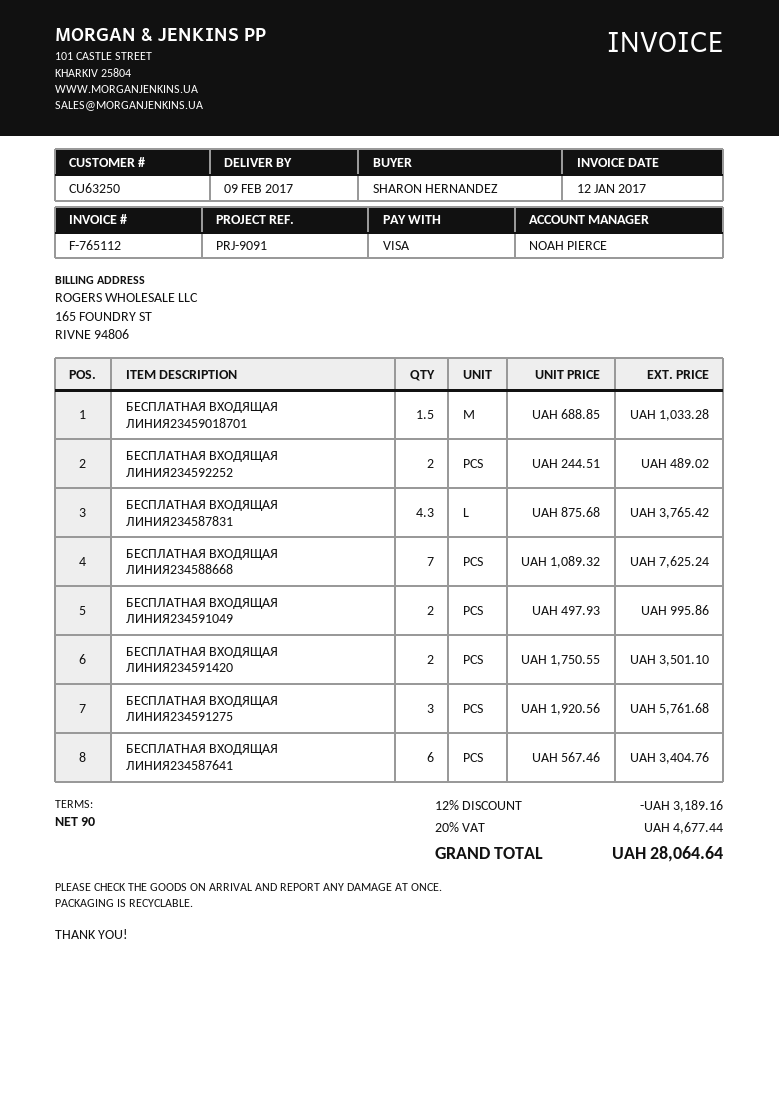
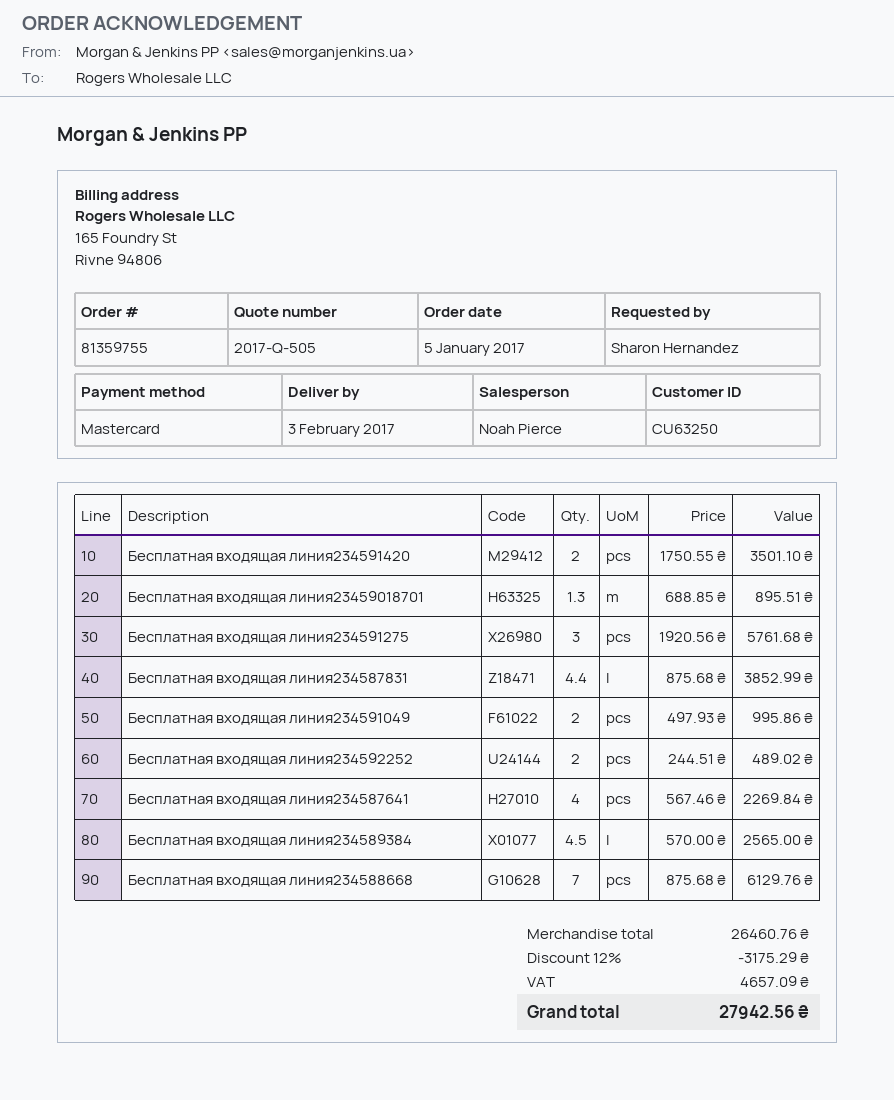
delivery date: 2017-02-09 -> 2017-02-03
payment method: Visa -> Mastercard
БЕСПЛАТНАЯ ВХОДЯЩАЯ ЛИНИЯ23459018701: 1.5 x 688.85 = 1033.28 -> 1.3 x 688.85 = 895.51
БЕСПЛАТНАЯ ВХОДЯЩАЯ ЛИНИЯ234587831: 4.3 x 875.68 = 3765.42 -> 4.4 x 875.68 = 3852.99
БЕСПЛАТНАЯ ВХОДЯЩАЯ ЛИНИЯ234588668: 7 x 1089.32 = 7625.24 -> 7 x 875.68 = 6129.76
БЕСПЛАТНАЯ ВХОДЯЩАЯ ЛИНИЯ234587641: 6 x 567.46 = 3404.76 -> 4 x 567.46 = 2269.84
Бесплатная входящая линия234589384: none -> 4.5 x 570.00 = 2565.00
discount: 12% = 3189.16 -> 12% = 3175.29
tax: 4677.44 -> 4657.09
total: 28064.64 -> 27942.56

